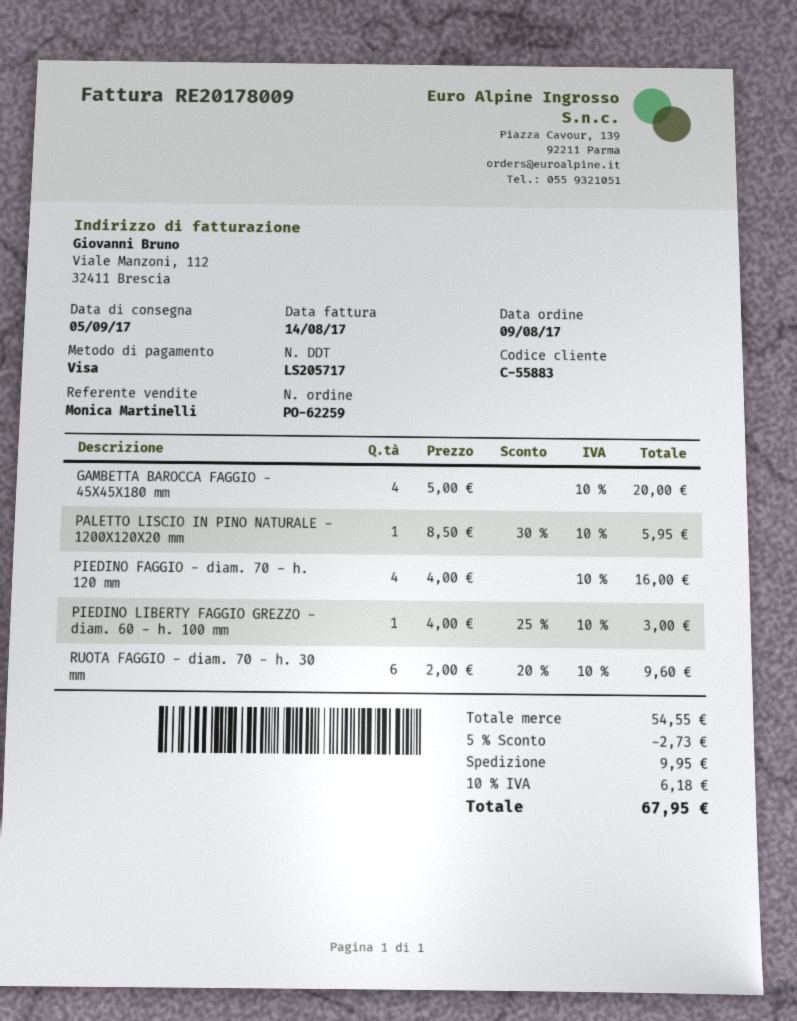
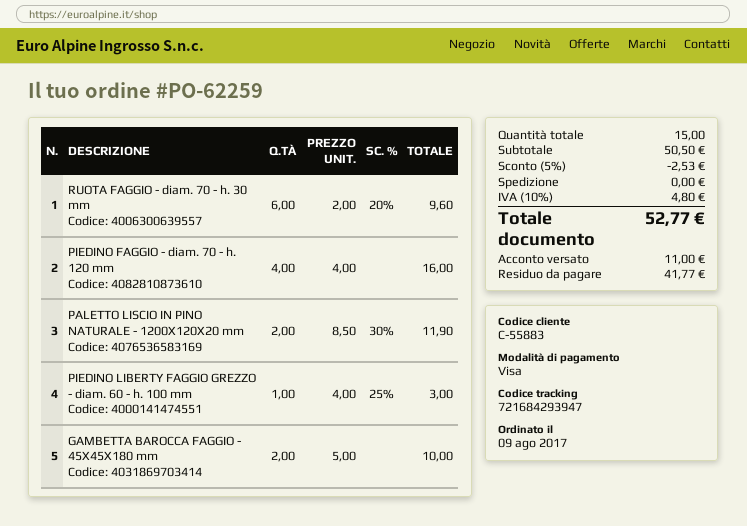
GAMBETTA BAROCCA FAGGIO - 45X45X180 mm: 4 x 5.00 = 20.00 -> 2 x 5.00 = 10.00
PALETTO LISCIO IN PINO NATURALE - 1200X120X20 mm: 1 x 8.50 - 30% = 5.95 -> 2 x 8.50 - 30% = 11.90
subtotal: 54.55 -> 50.50
discount: 5% = 2.73 -> 5% = 2.53
shipping: 9.95 -> 0.00
tax: 10% = 6.18 -> 10% = 4.80
total: 67.95 -> 52.77

